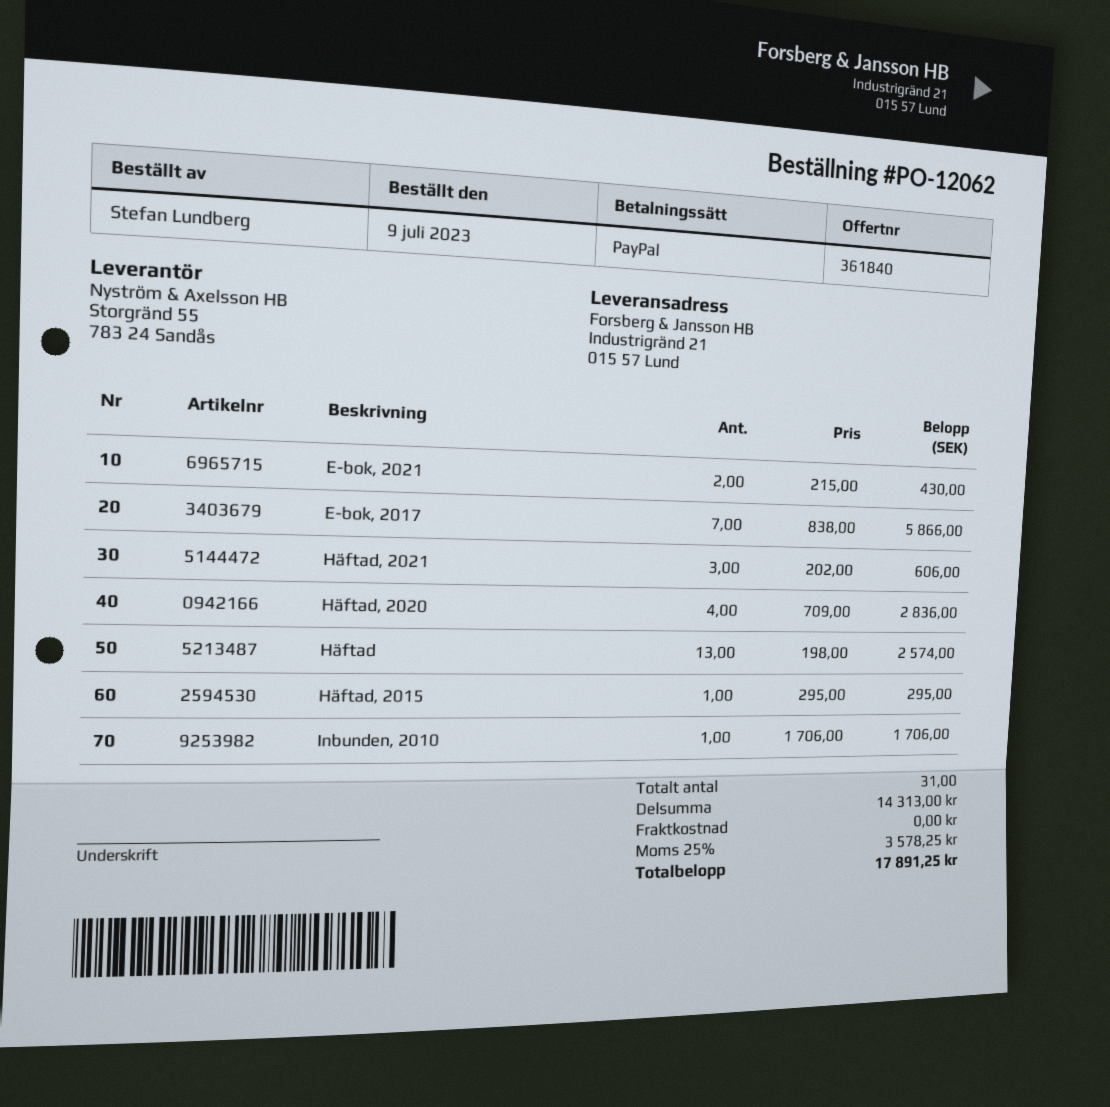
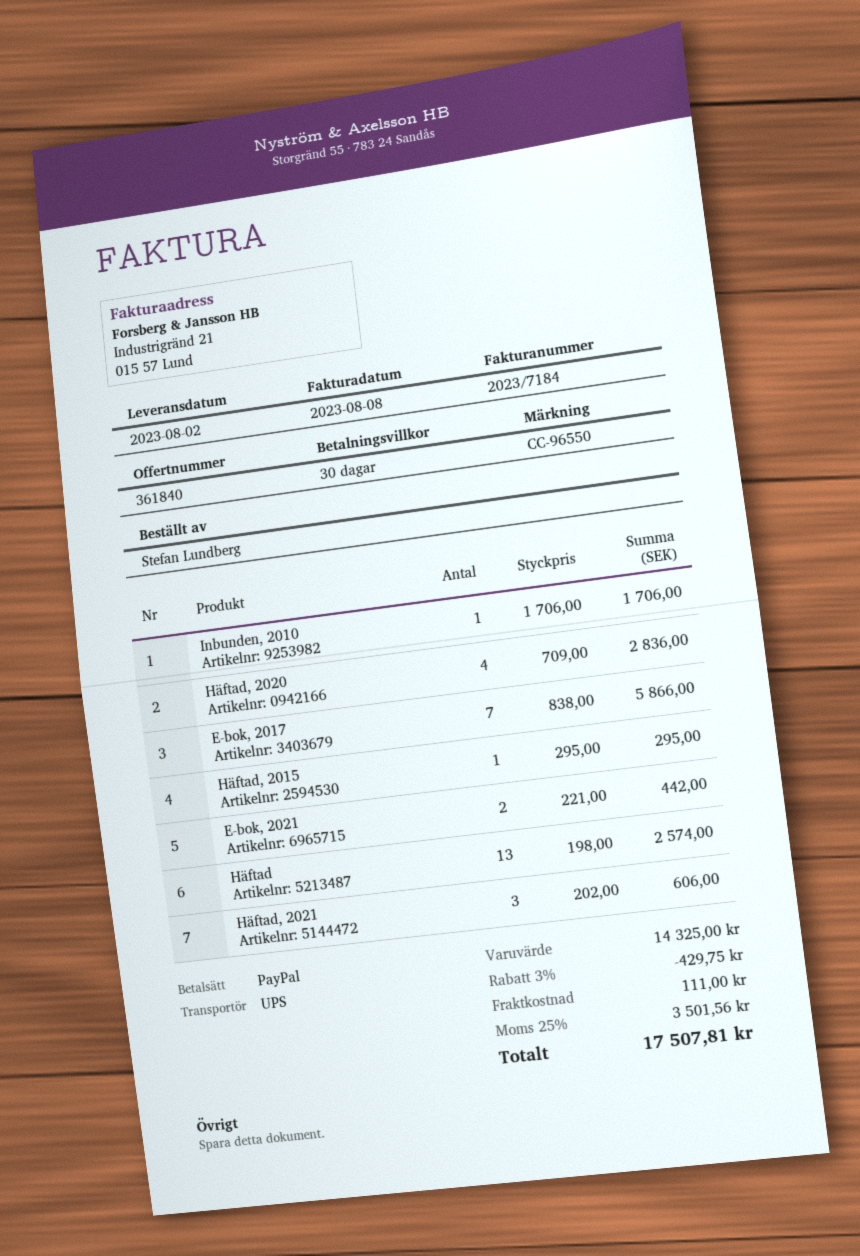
E-bok, 2021: 2 x 215.00 = 430.00 -> 2 x 221.00 = 442.00
subtotal: 14313.00 -> 14325.00
discount: none -> 3% = 429.75
shipping: 0.00 -> 111.00
tax: 25% = 3578.25 -> 25% = 3501.56
total: 17891.25 -> 17507.81

